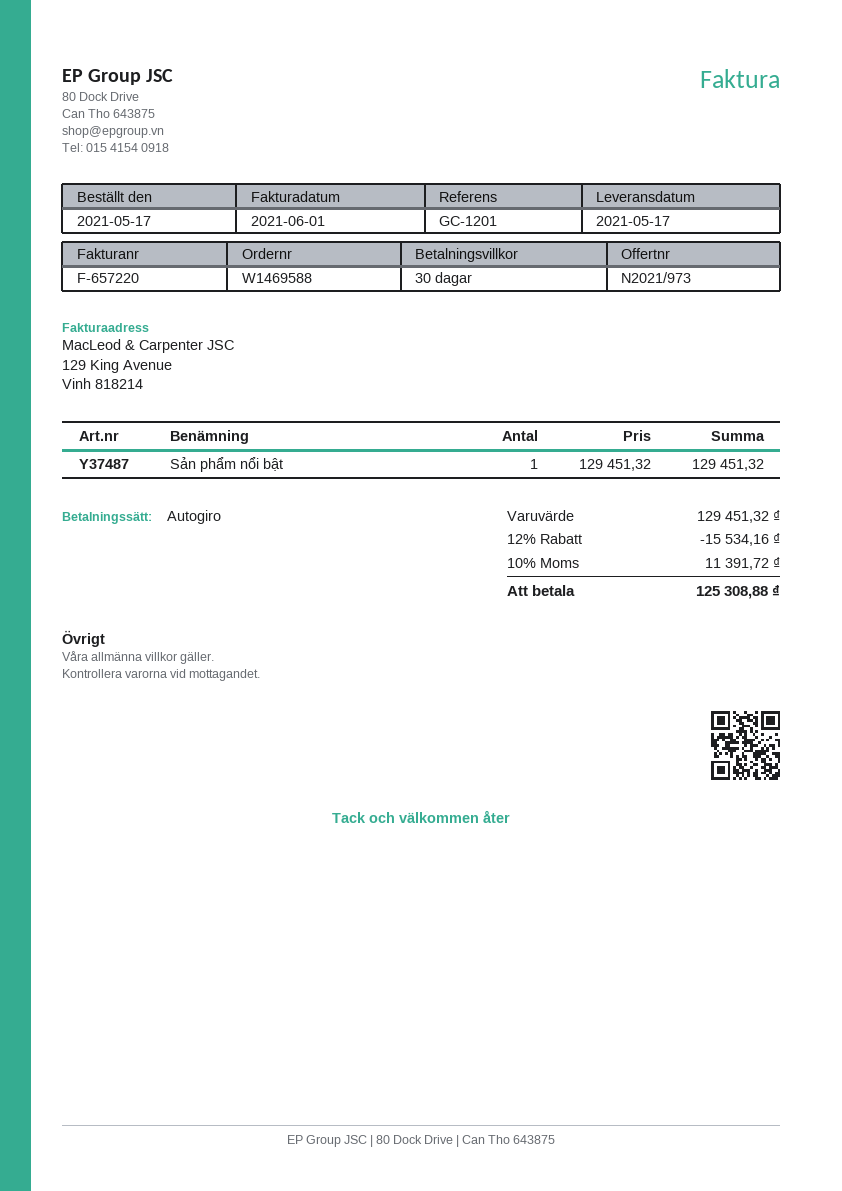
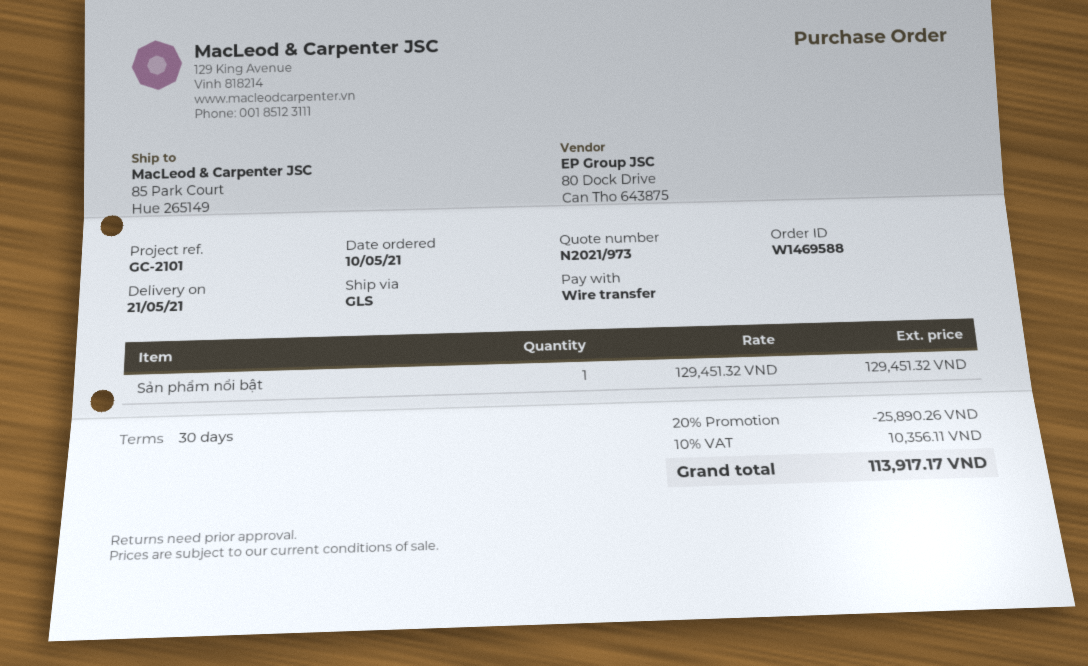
order date: 2021-05-17 -> 2021-05-10
delivery date: 2021-05-17 -> 2021-05-21
reference: GC-1201 -> GC-2101
payment method: direct debit -> bank transfer
discount: 12% = 15534.16 -> 20% = 25890.26
tax: 10% = 11391.72 -> 10% = 10356.11
total: 125308.88 -> 113917.17

